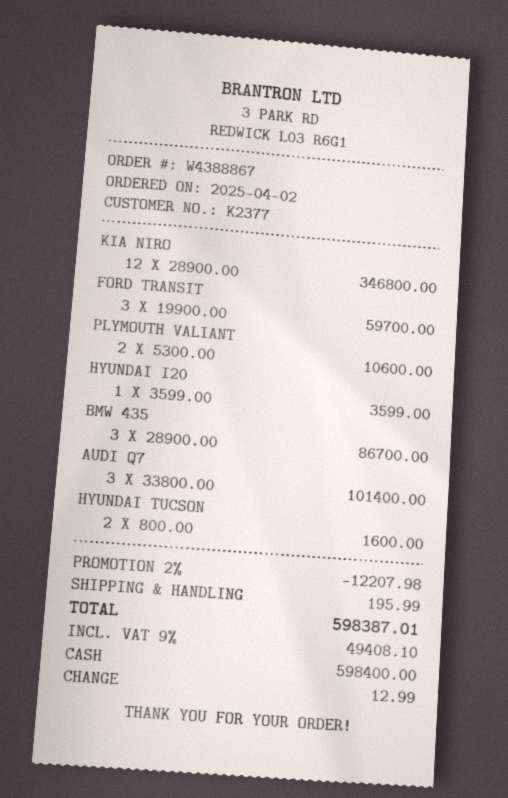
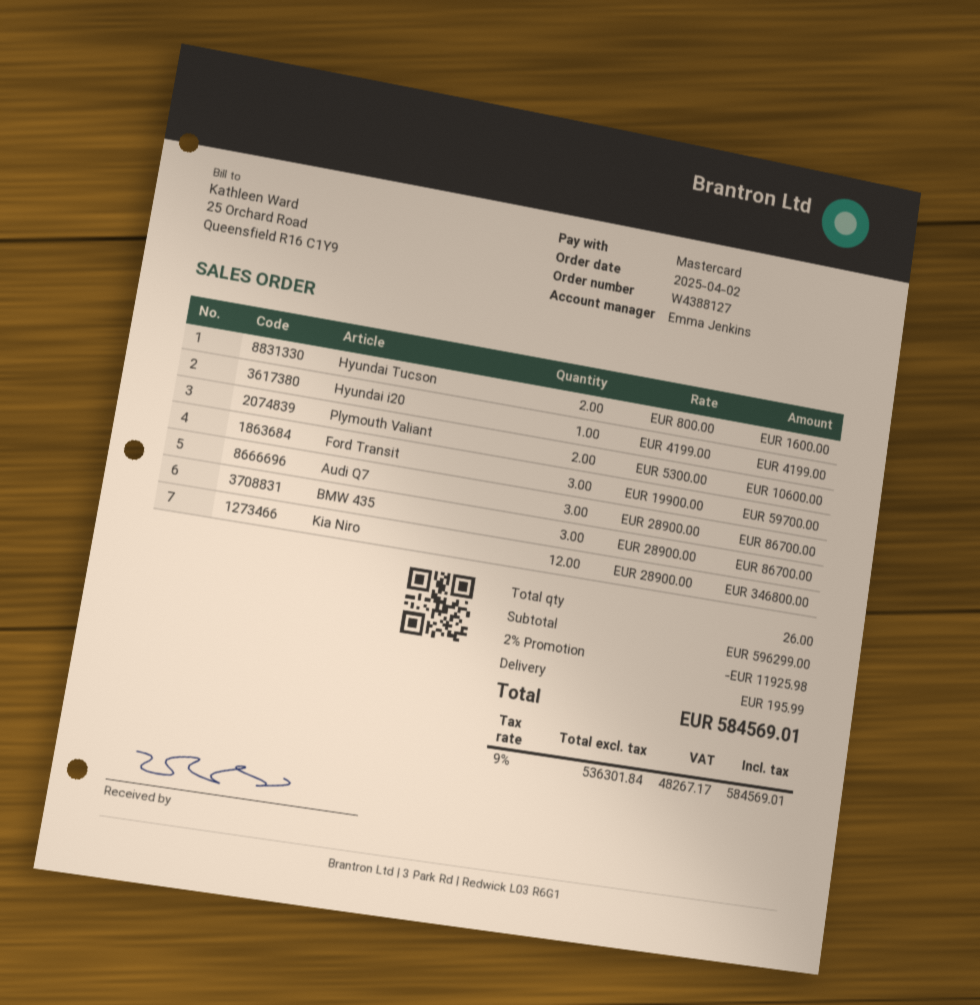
order number: W4388867 -> W4388127
payment method: cash -> Mastercard
HYUNDAI I20: 1 x 3599.00 = 3599.00 -> 1 x 4199.00 = 4199.00
AUDI Q7: 3 x 33800.00 = 101400.00 -> 3 x 28900.00 = 86700.00
discount: 2% = 12207.98 -> 2% = 11925.98
tax: 9% = 49408.10 -> 9% = 48267.17
total: 598387.01 -> 584569.01

